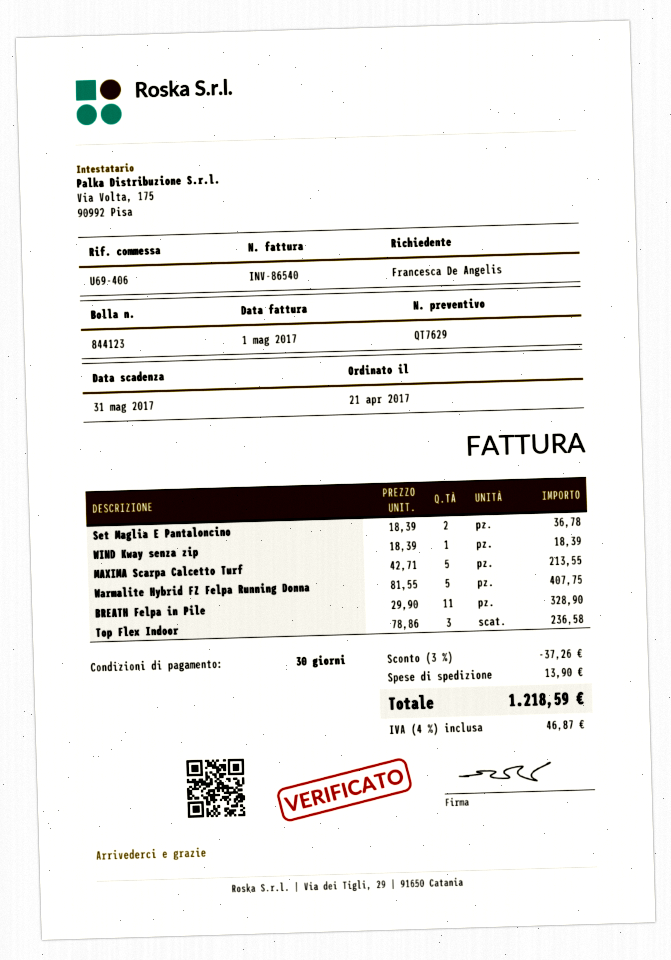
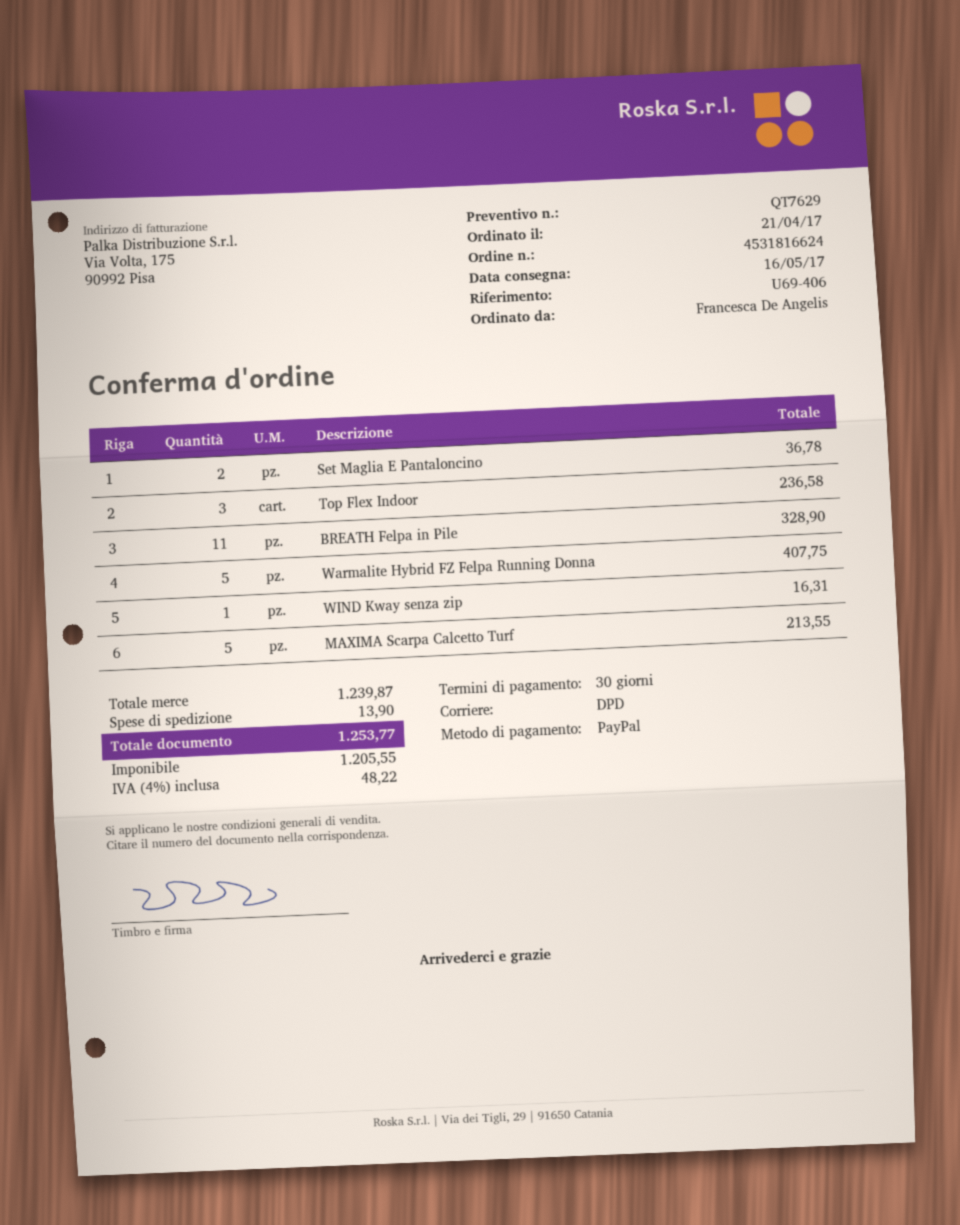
WIND Kway senza zip: 1 for 18.39 -> 1 for 16.31
discount: 3% = 37.26 -> none
tax: 4% = 46.87 -> 4% = 48.22
total: 1218.59 -> 1253.77

